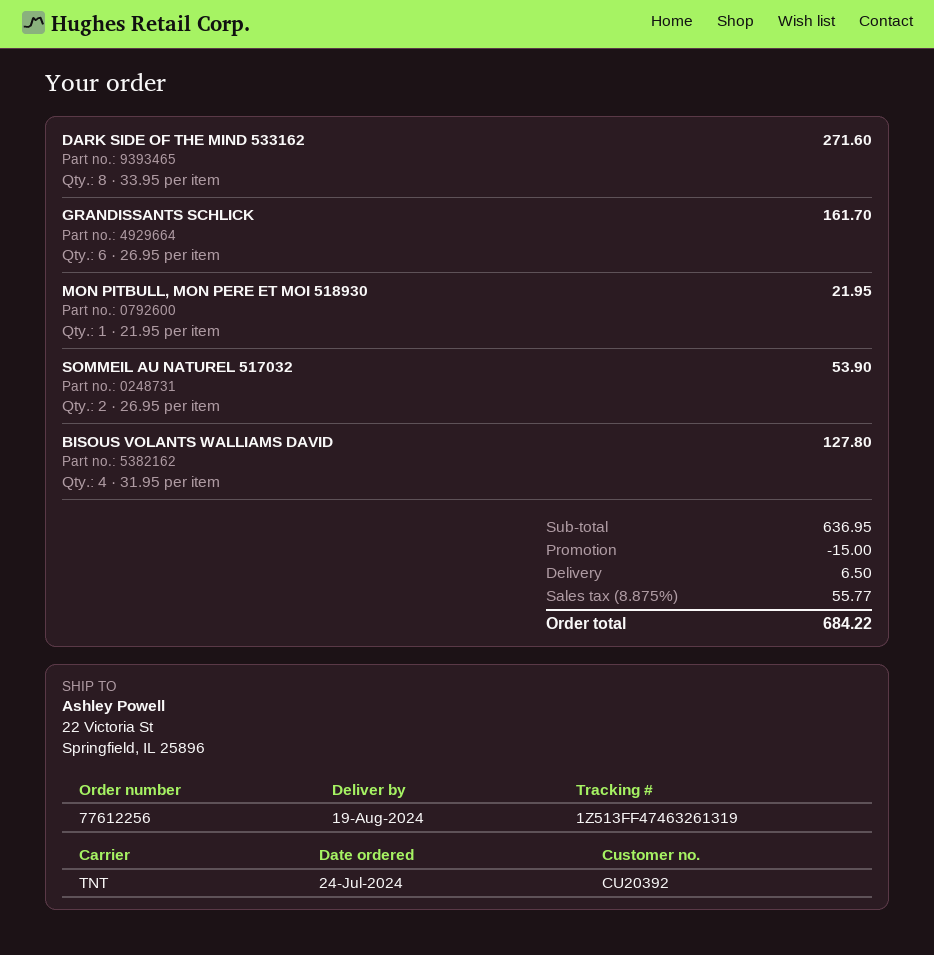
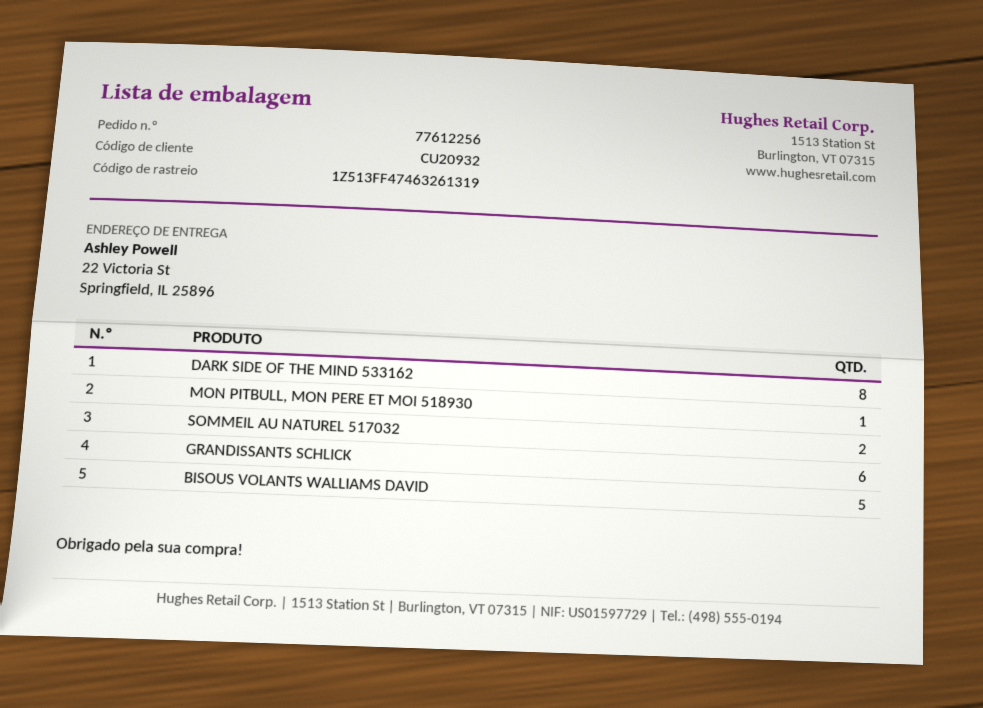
customer number: CU20392 -> CU20932
BISOUS VOLANTS WALLIAMS DAVID: 4 -> 5

